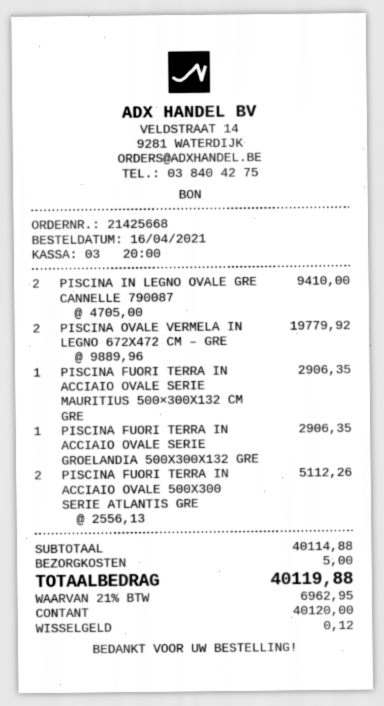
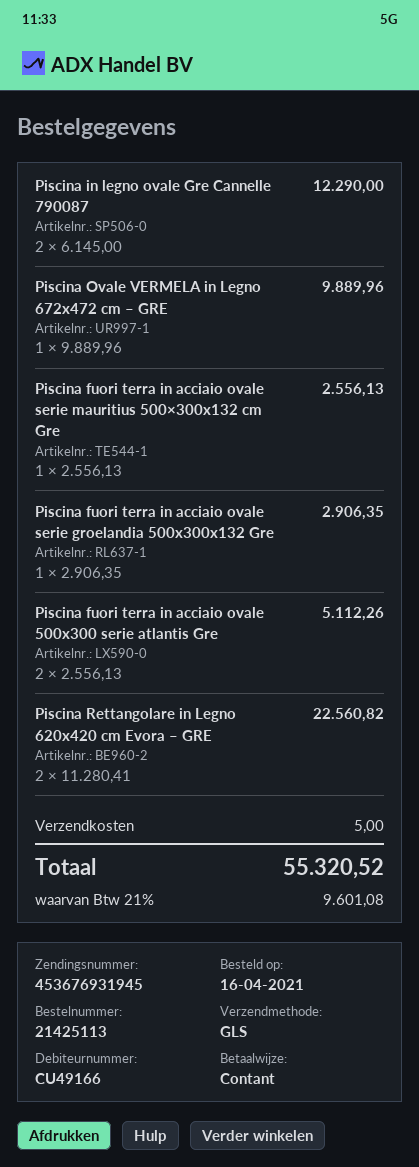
order number: 21425668 -> 21425113
PISCINA IN LEGNO OVALE GRE CANNELLE 790087: 2 x 4705.00 = 9410.00 -> 2 x 6145.00 = 12290.00
PISCINA OVALE VERMELA IN LEGNO 672X472 CM – GRE: 2 x 9889.96 = 19779.92 -> 1 x 9889.96 = 9889.96
PISCINA FUORI TERRA IN ACCIAIO OVALE SERIE MAURITIUS 500×300X132 CM GRE: 1 x 2906.35 = 2906.35 -> 1 x 2556.13 = 2556.13
Piscina Rettangolare in Legno 620x420 cm Evora – GRE: none -> 2 x 11280.41 = 22560.82
tax: 21% = 6962.95 -> 21% = 9601.08
total: 40119.88 -> 55320.52

